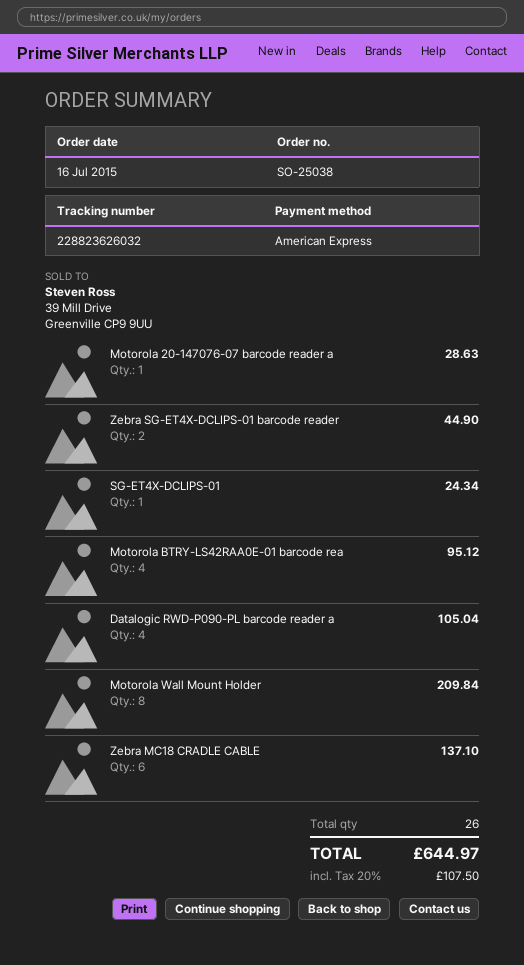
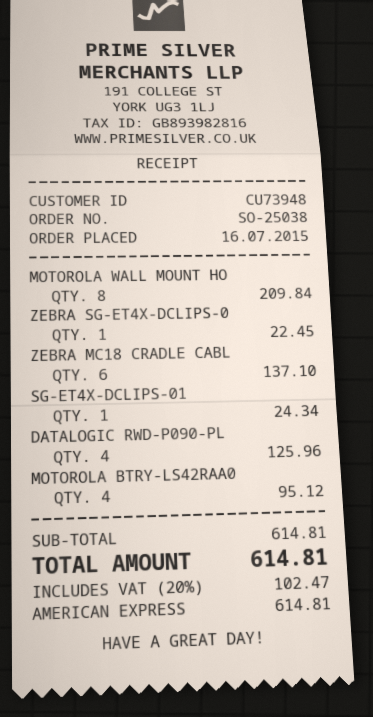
Motorola 20-147076-07 barcode reader a: 1 for 28.63 -> none
Zebra SG-ET4X-DCLIPS-01 barcode reader: 2 for 44.90 -> 1 for 22.45
Datalogic RWD-P090-PL barcode reader a: 4 for 105.04 -> 4 for 125.96
tax: 20% = 107.50 -> 20% = 102.47
total: 644.97 -> 614.81

